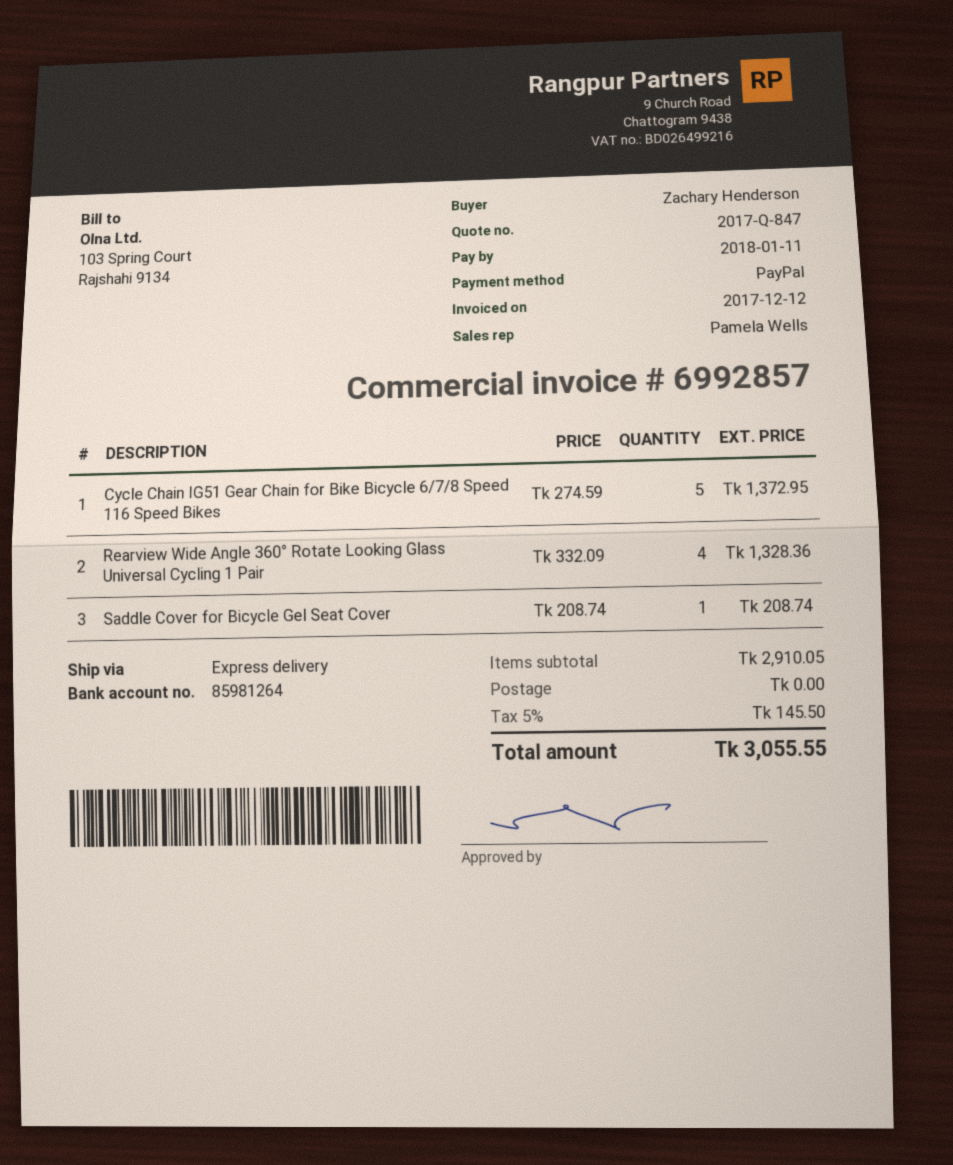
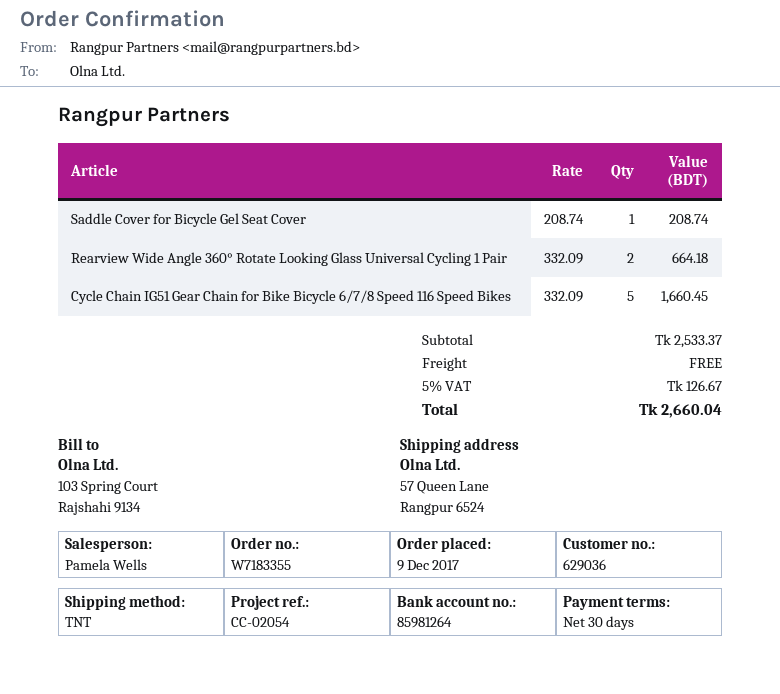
shipping method: express -> TNT
Cycle Chain IG51 Gear Chain for Bike Bicycle 6/7/8 Speed 116 Speed Bikes: 5 x 274.59 = 1372.95 -> 5 x 332.09 = 1660.45
Rearview Wide Angle 360° Rotate Looking Glass Universal Cycling 1 Pair: 4 x 332.09 = 1328.36 -> 2 x 332.09 = 664.18
subtotal: 2910.05 -> 2533.37
tax: 5% = 145.50 -> 5% = 126.67
total: 3055.55 -> 2660.04

